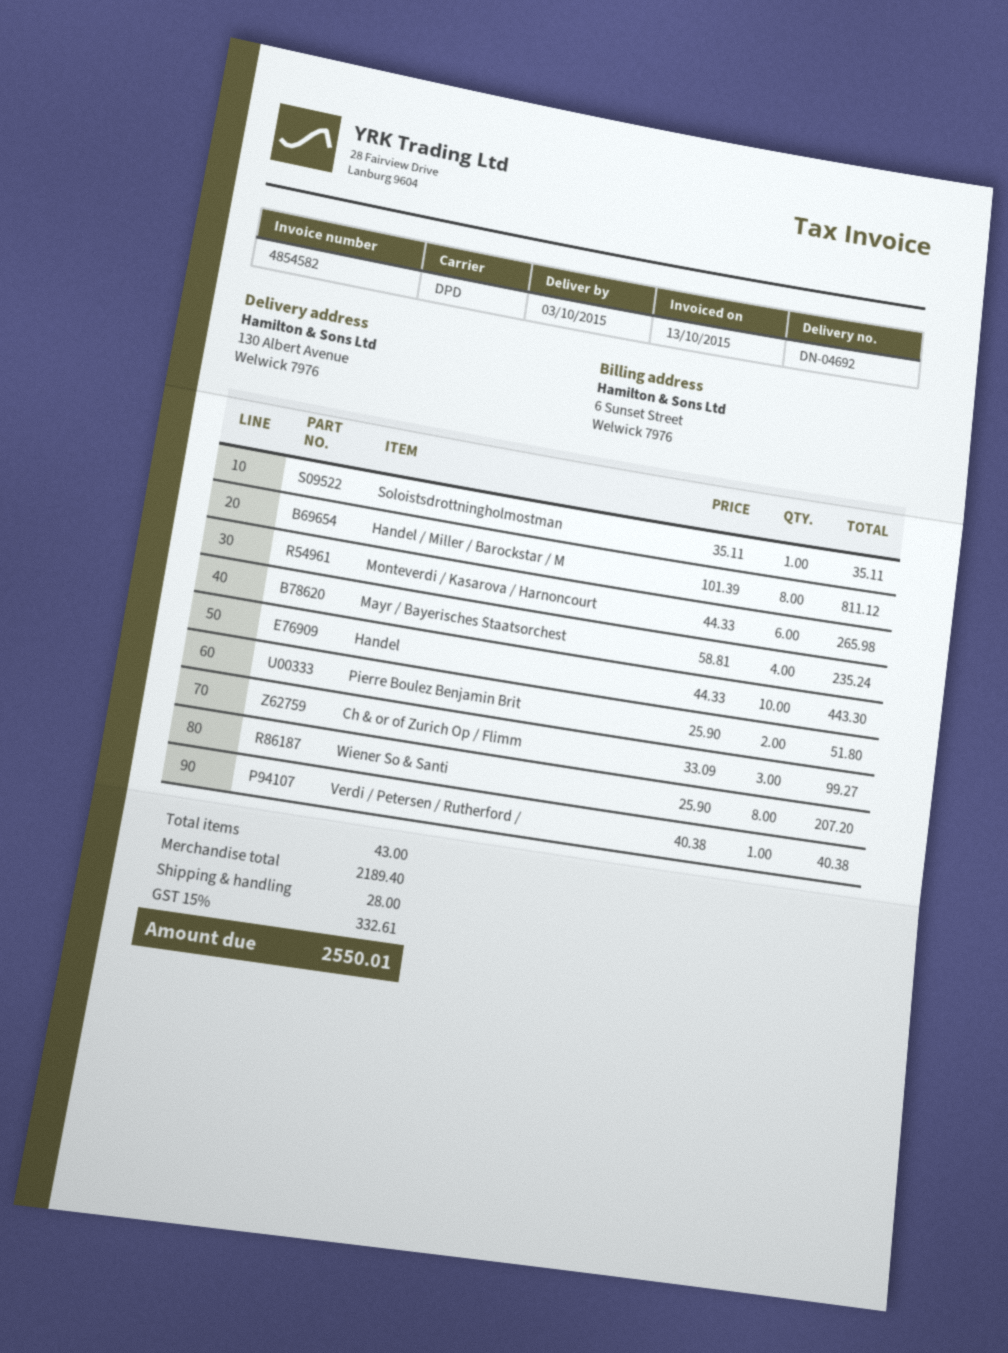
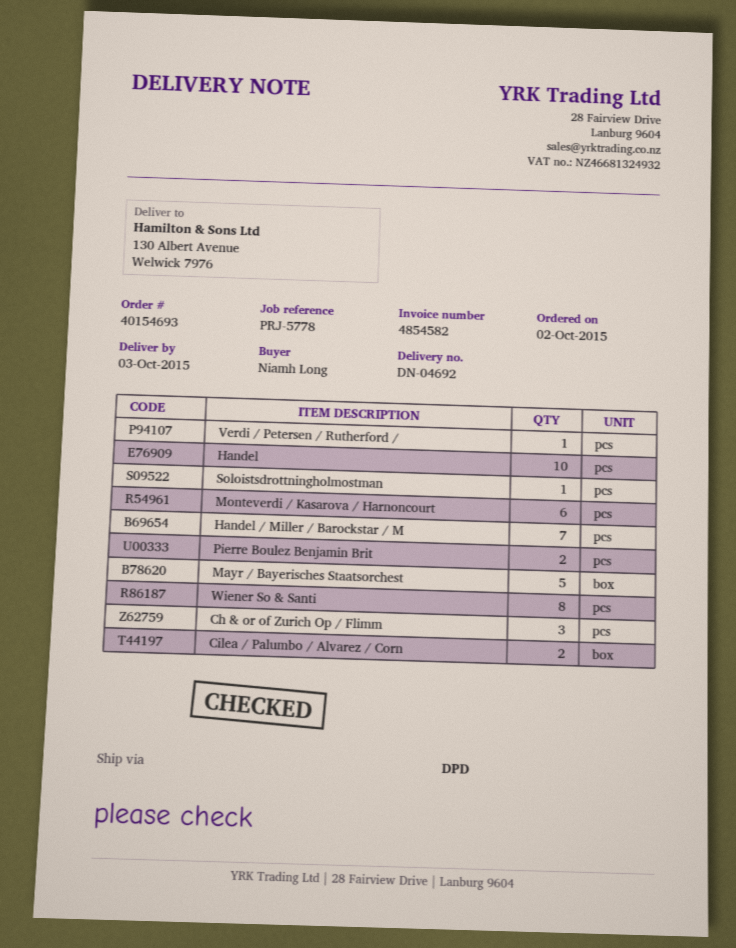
Handel / Miller / Barockstar / M: 8 -> 7
Mayr / Bayerisches Staatsorchest: 4 -> 5
Cilea / Palumbo / Alvarez / Corn: none -> 2

